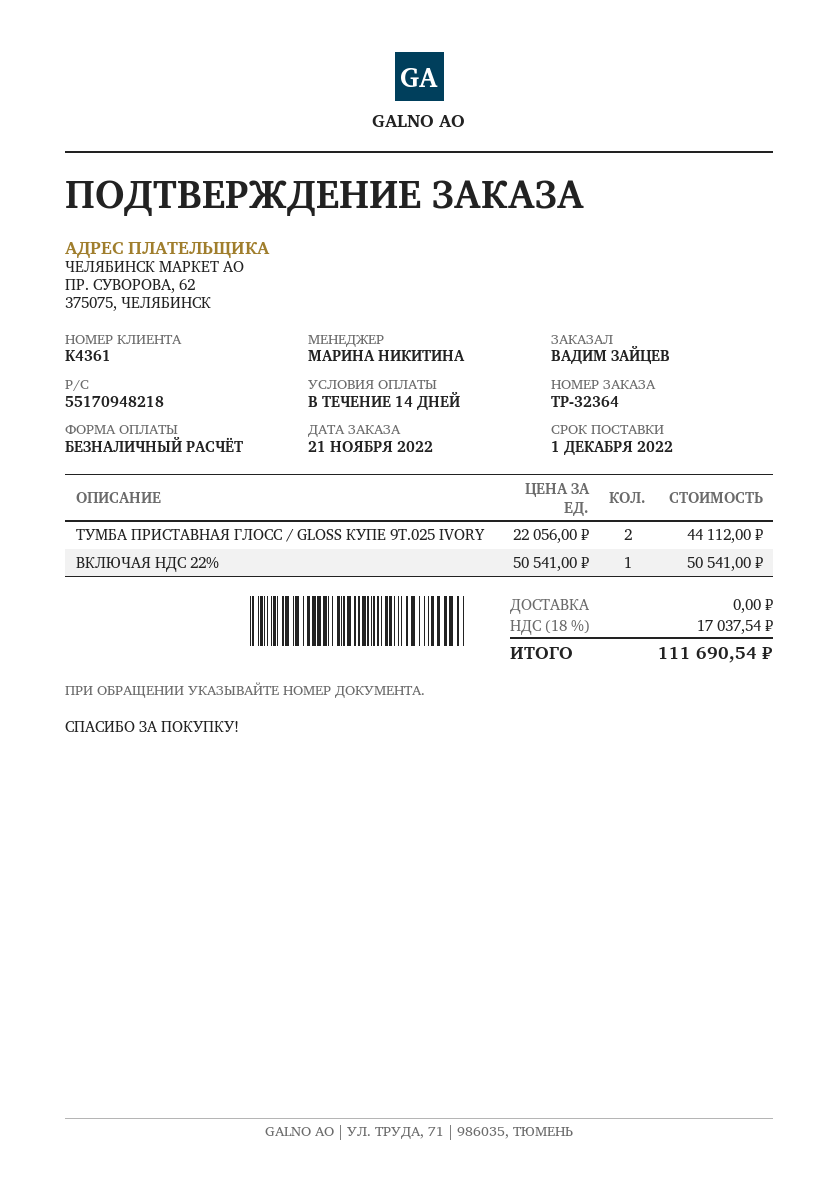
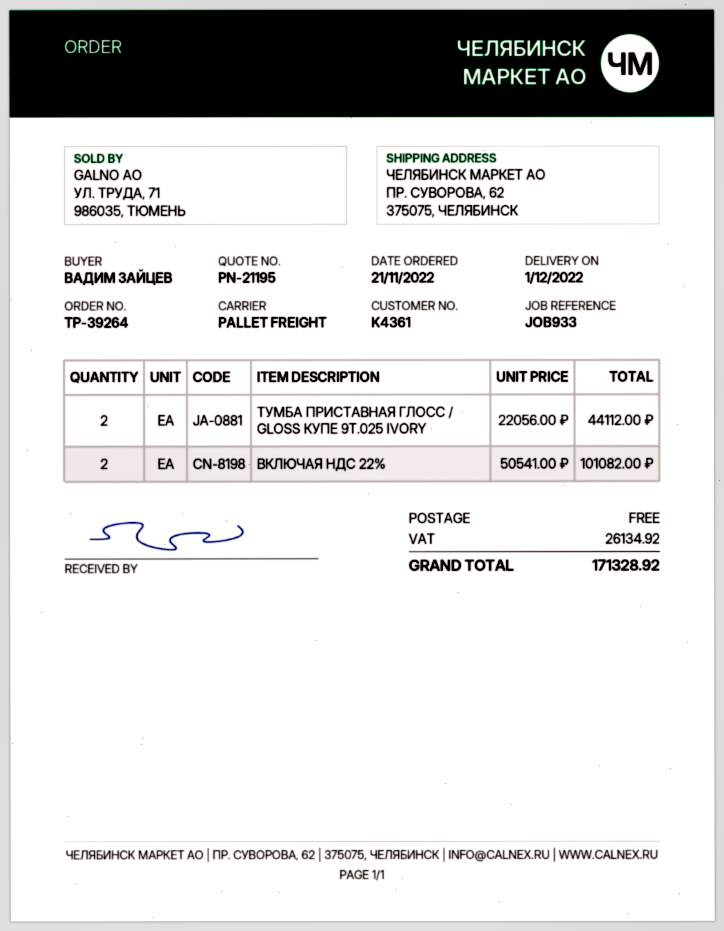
order number: TP-32364 -> TP-39264
ВКЛЮЧАЯ НДС 22%: 1 x 50541.00 = 50541.00 -> 2 x 50541.00 = 101082.00
tax: 17037.54 -> 26134.92
total: 111690.54 -> 171328.92

